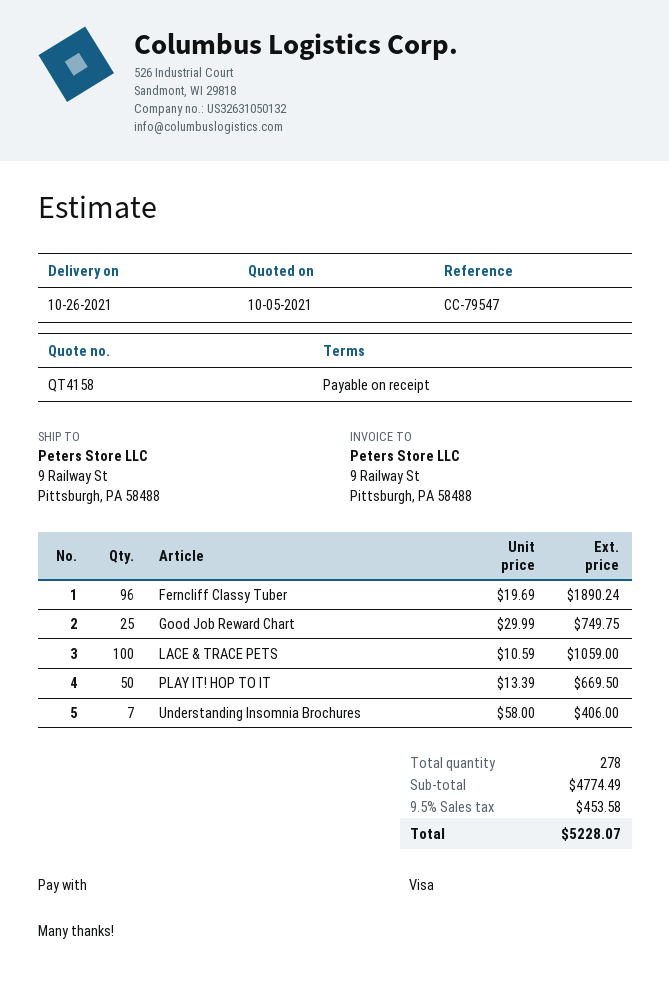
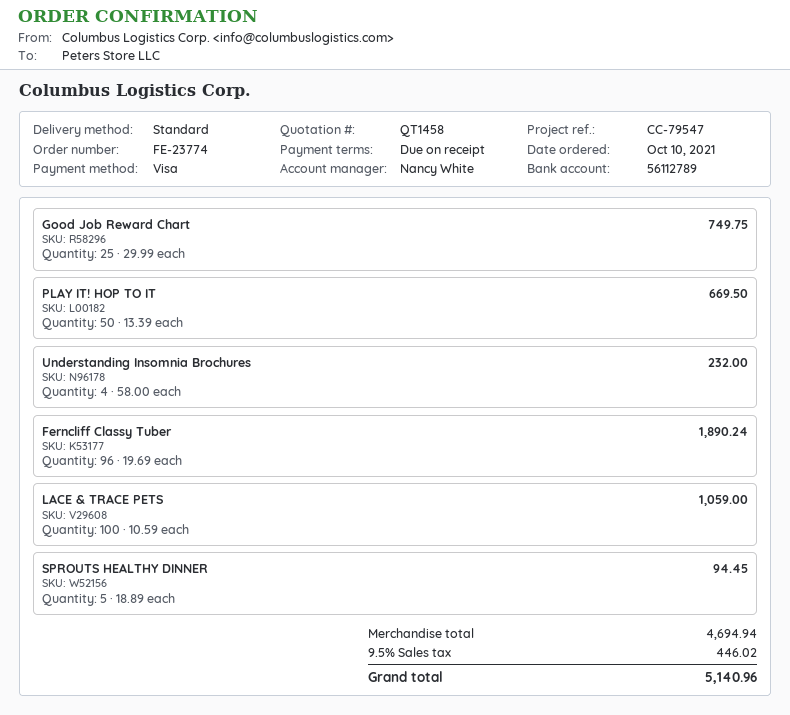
quote number: QT4158 -> QT1458
Understanding Insomnia Brochures: 7 x 58.00 = 406.00 -> 4 x 58.00 = 232.00
SPROUTS HEALTHY DINNER: none -> 5 x 18.89 = 94.45
subtotal: 4774.49 -> 4694.94
tax: 9.5% = 453.58 -> 9.5% = 446.02
total: 5228.07 -> 5140.96

